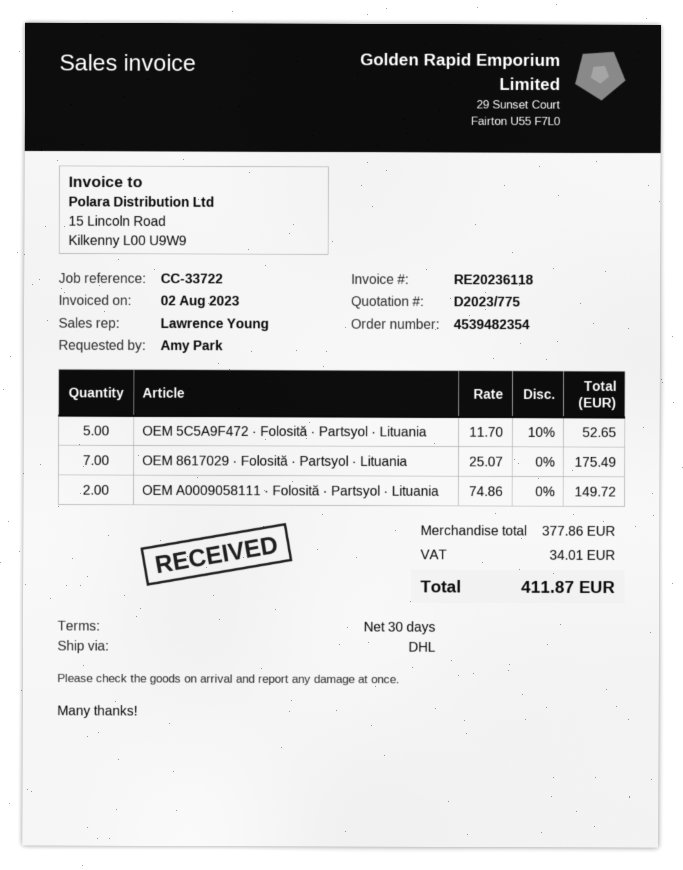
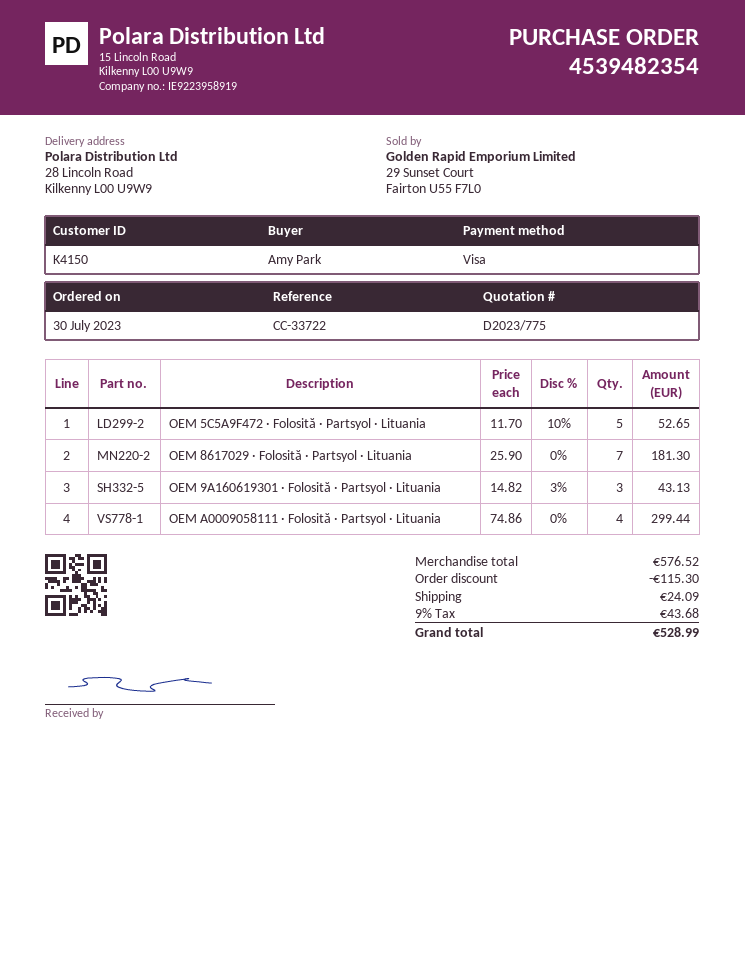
OEM 8617029 · Folosită · Partsyol · Lituania: 7 x 25.07 = 175.49 -> 7 x 25.90 = 181.30
OEM A0009058111 · Folosită · Partsyol · Lituania: 2 x 74.86 = 149.72 -> 4 x 74.86 = 299.44
OEM 9A160619301 · Folosită · Partsyol · Lituania: none -> 3 x 14.82 - 3% = 43.13
subtotal: 377.86 -> 576.52
discount: none -> 115.30
shipping: none -> 24.09
tax: 34.01 -> 43.68
total: 411.87 -> 528.99

